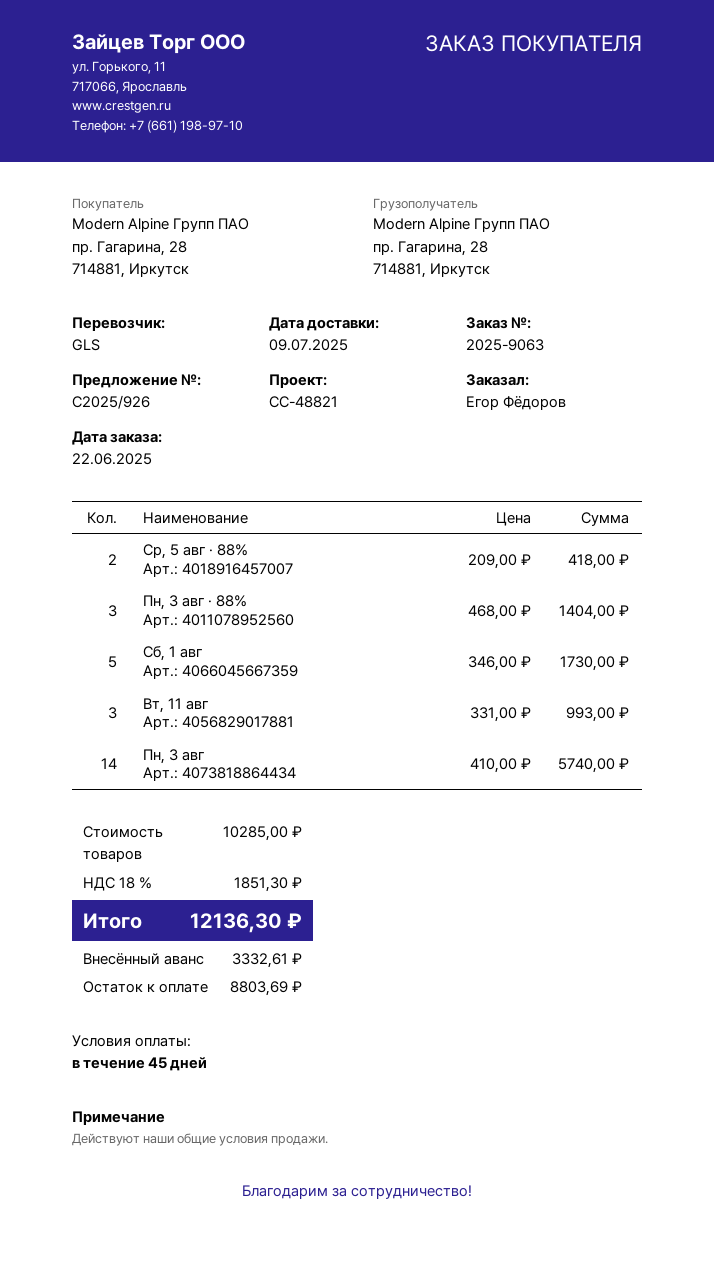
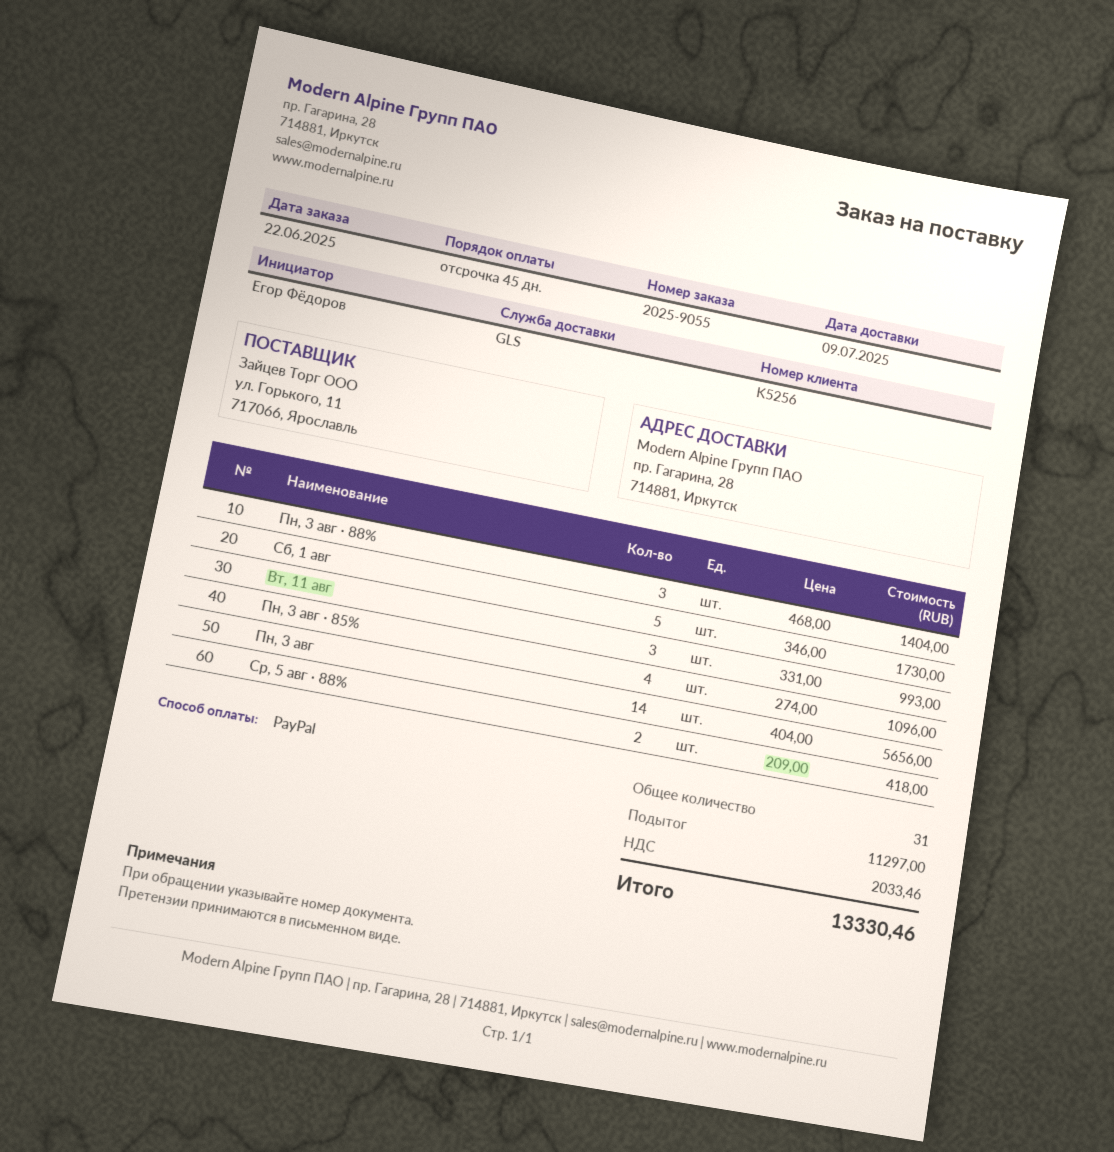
order number: 2025-9063 -> 2025-9055
Пн, 3 авг: 14 x 410.00 = 5740.00 -> 14 x 404.00 = 5656.00
Пн, 3 авг · 85%: none -> 4 x 274.00 = 1096.00
subtotal: 10285.00 -> 11297.00
tax: 1851.30 -> 2033.46
total: 12136.30 -> 13330.46

